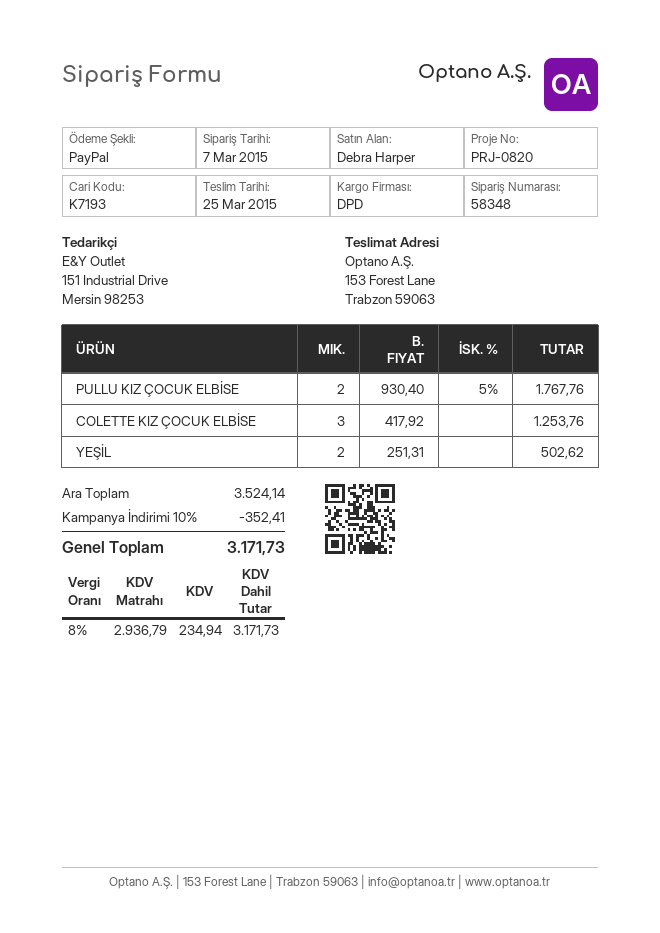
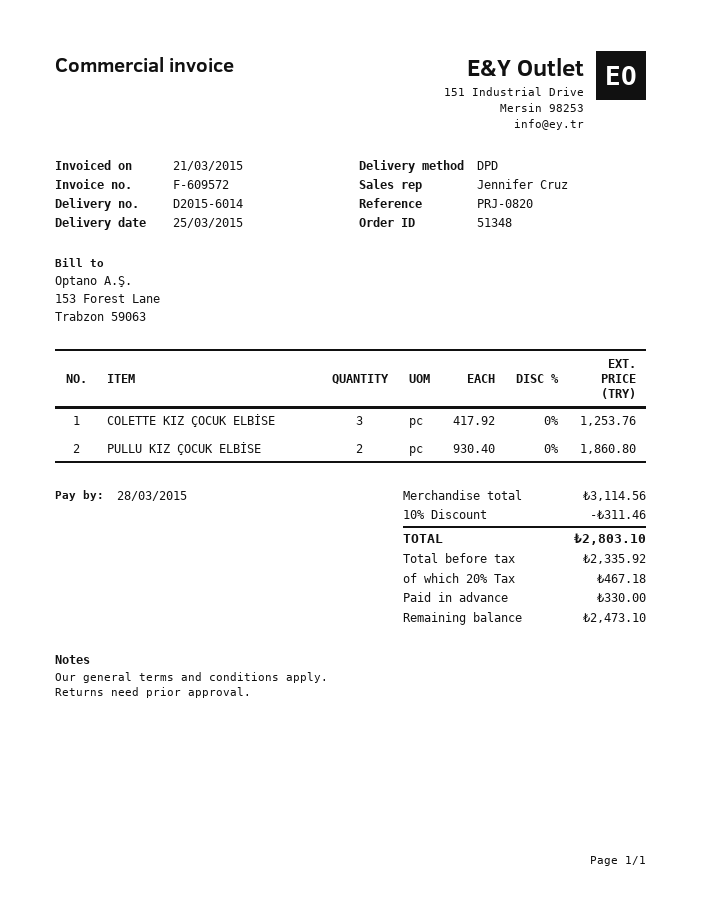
order number: 58348 -> 51348
PULLU KIZ ÇOCUK ELBİSE: 2 x 930.40 - 5% = 1767.76 -> 2 x 930.40 = 1860.80
YEŞİL: 2 x 251.31 = 502.62 -> none
subtotal: 3524.14 -> 3114.56
discount: 10% = 352.41 -> 10% = 311.46
net: 2936.79 -> 2335.92
tax: 8% = 234.94 -> 20% = 467.18
total: 3171.73 -> 2803.10

